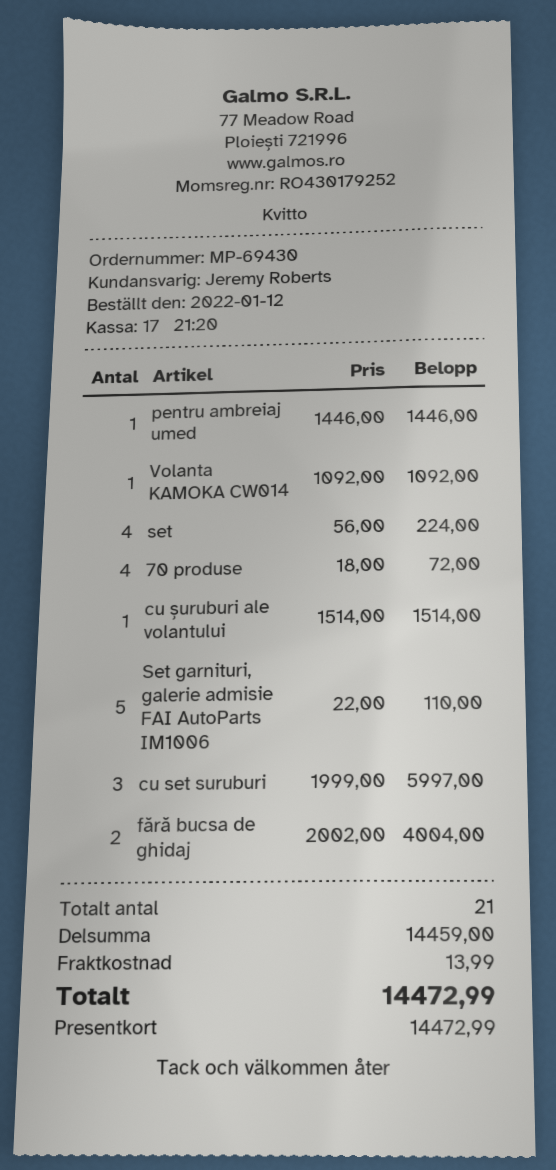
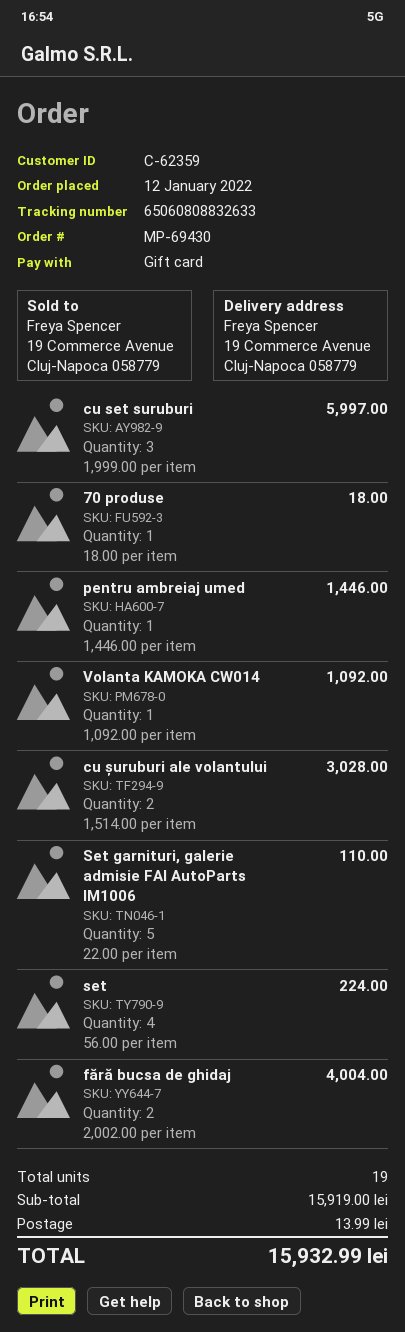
70 produse: 4 x 18.00 = 72.00 -> 1 x 18.00 = 18.00
cu șuruburi ale volantului: 1 x 1514.00 = 1514.00 -> 2 x 1514.00 = 3028.00
total quantity: 21 -> 19
subtotal: 14459.00 -> 15919.00
total: 14472.99 -> 15932.99

